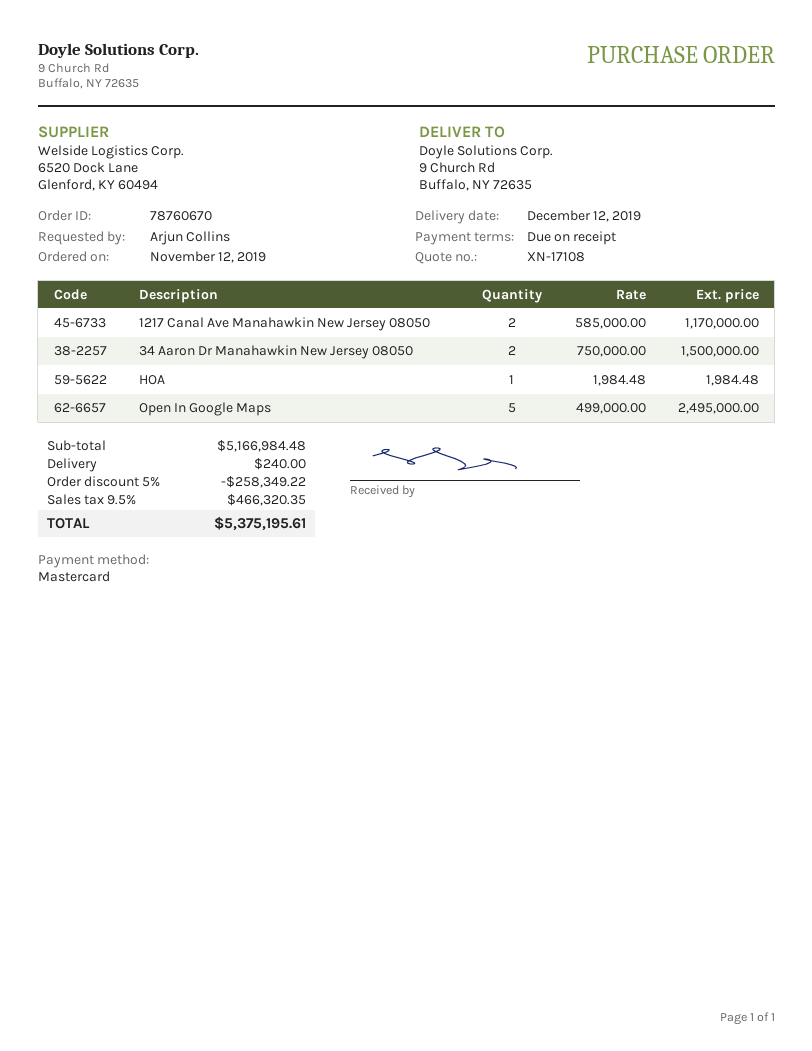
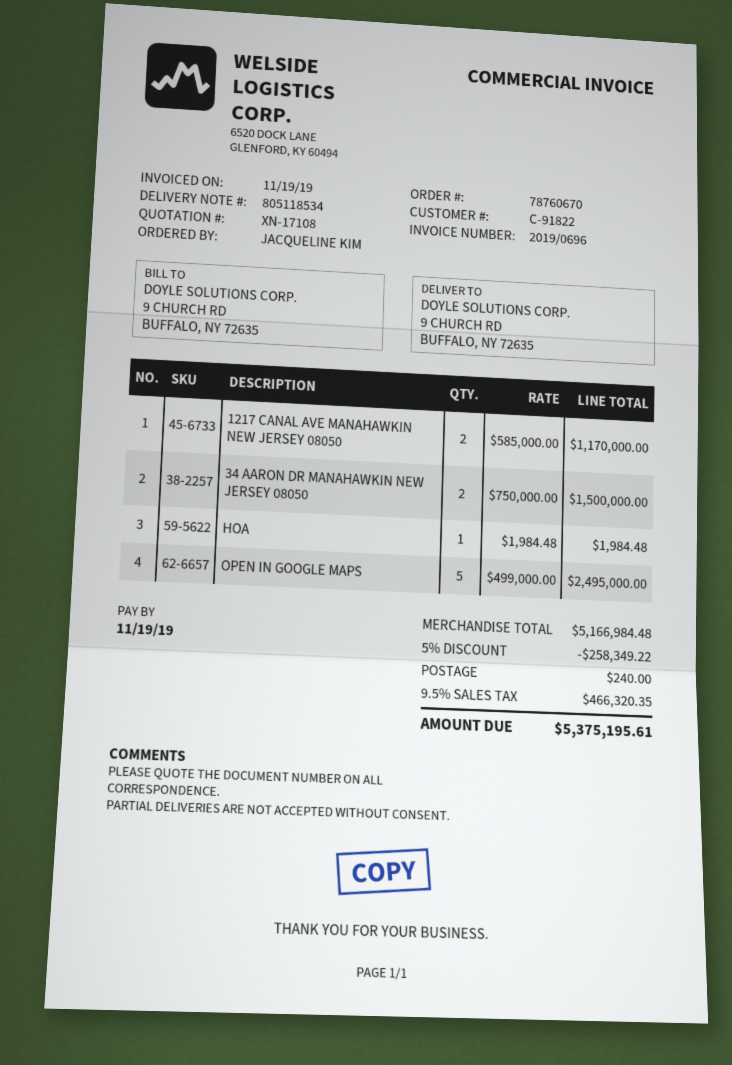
ordered by: Arjun Collins -> JACQUELINE KIM

